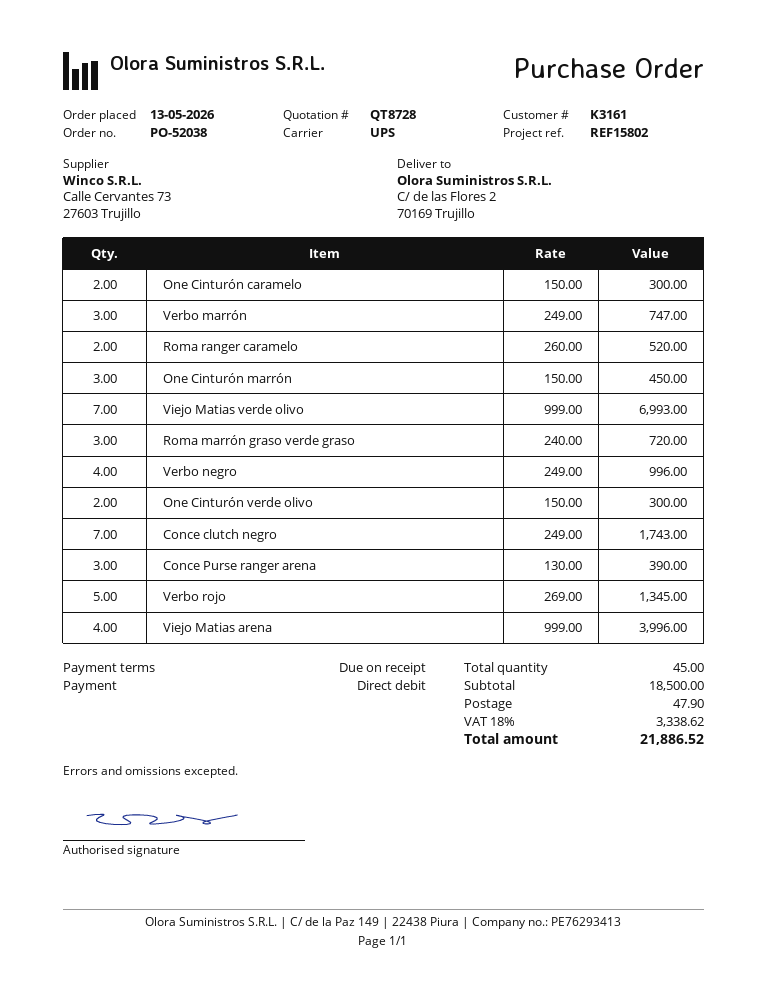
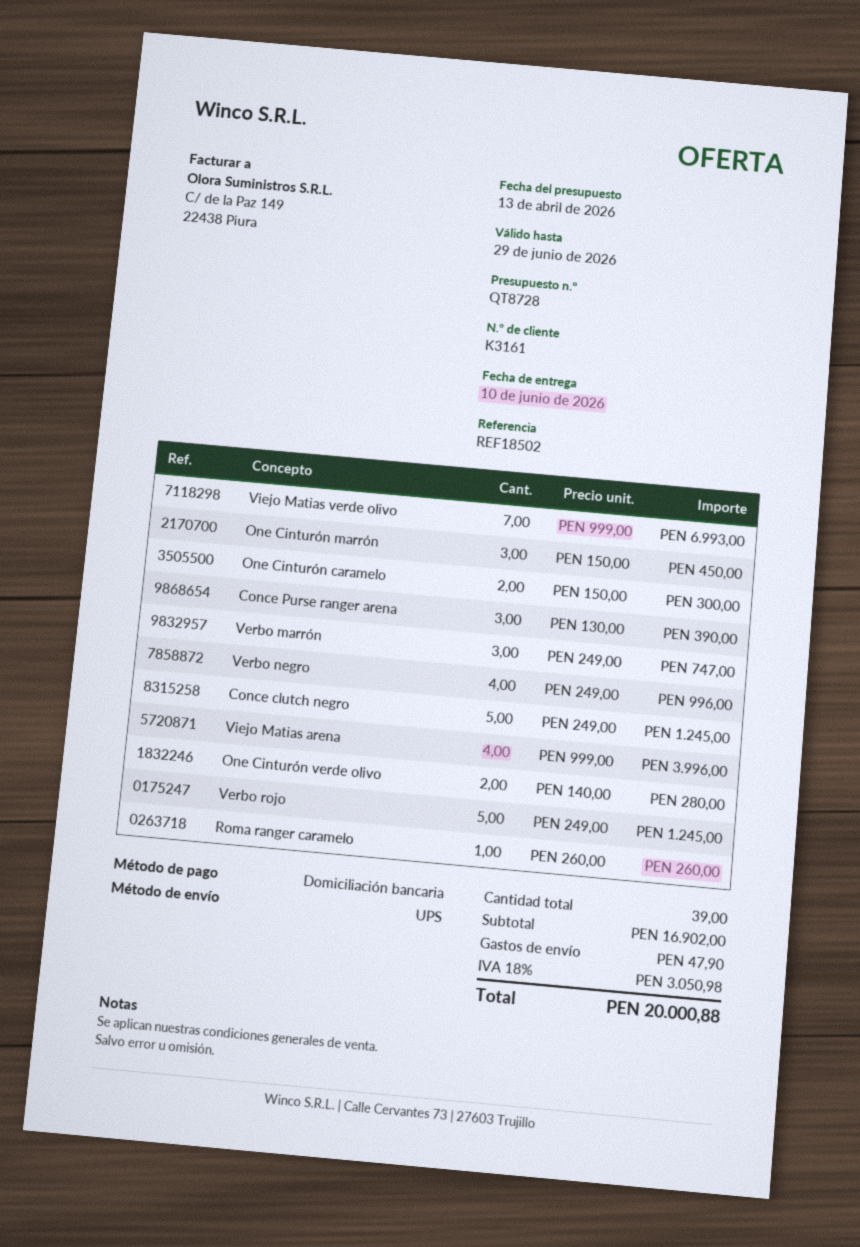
reference: REF15802 -> REF18502
Roma ranger caramelo: 2 x 260.00 = 520.00 -> 1 x 260.00 = 260.00
Roma marrón graso verde graso: 3 x 240.00 = 720.00 -> none
One Cinturón verde olivo: 2 x 150.00 = 300.00 -> 2 x 140.00 = 280.00
Conce clutch negro: 7 x 249.00 = 1743.00 -> 5 x 249.00 = 1245.00
Verbo rojo: 5 x 269.00 = 1345.00 -> 5 x 249.00 = 1245.00
total quantity: 45 -> 39
subtotal: 18500.00 -> 16902.00
tax: 18% = 3338.62 -> 18% = 3050.98
total: 21886.52 -> 20000.88

